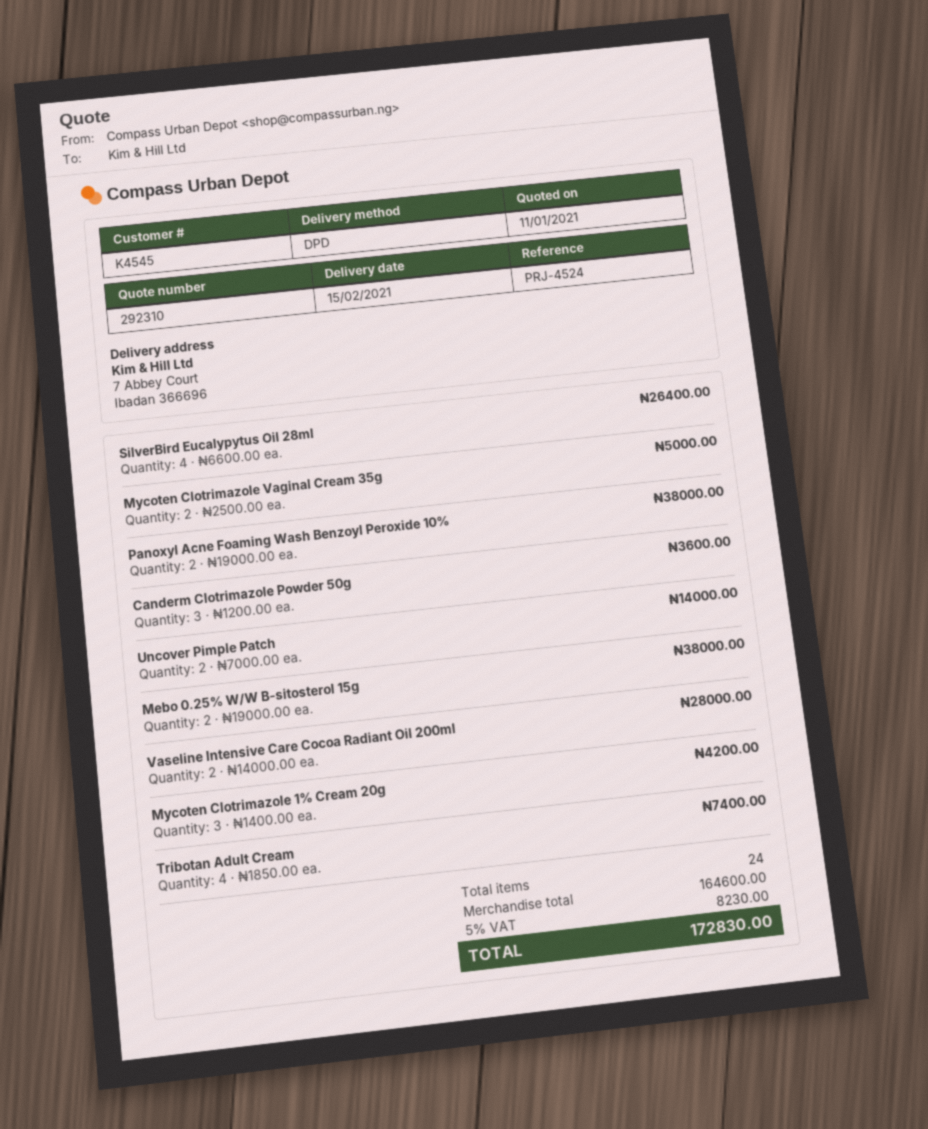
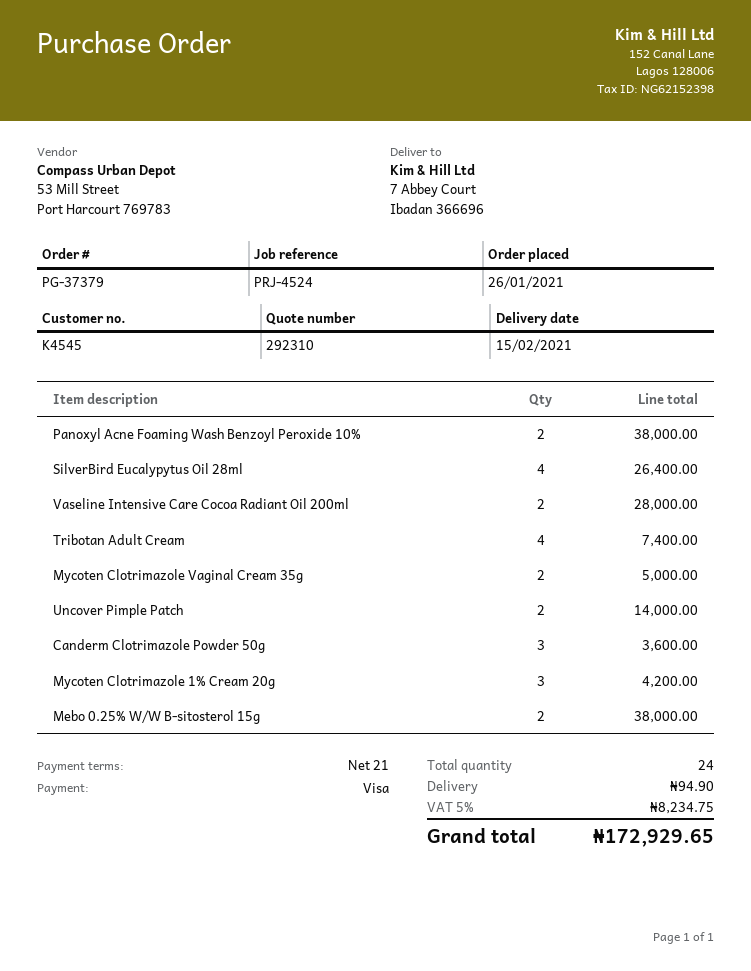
shipping: none -> 94.90
tax: 5% = 8230.00 -> 5% = 8234.75
total: 172830.00 -> 172929.65

